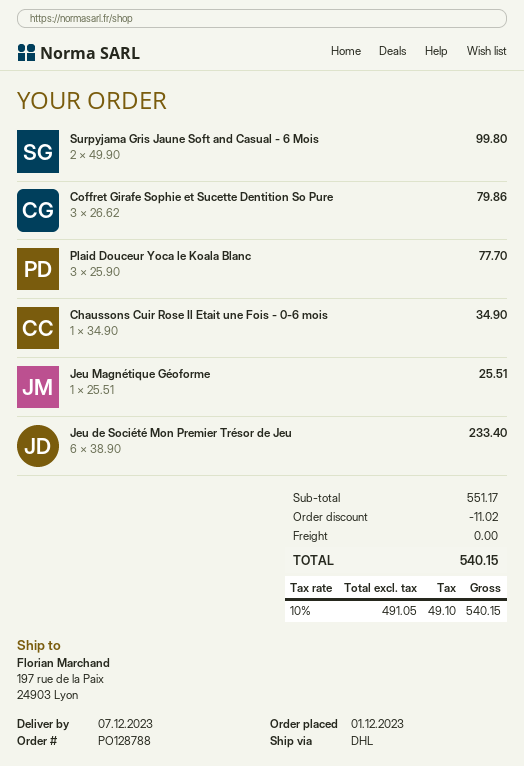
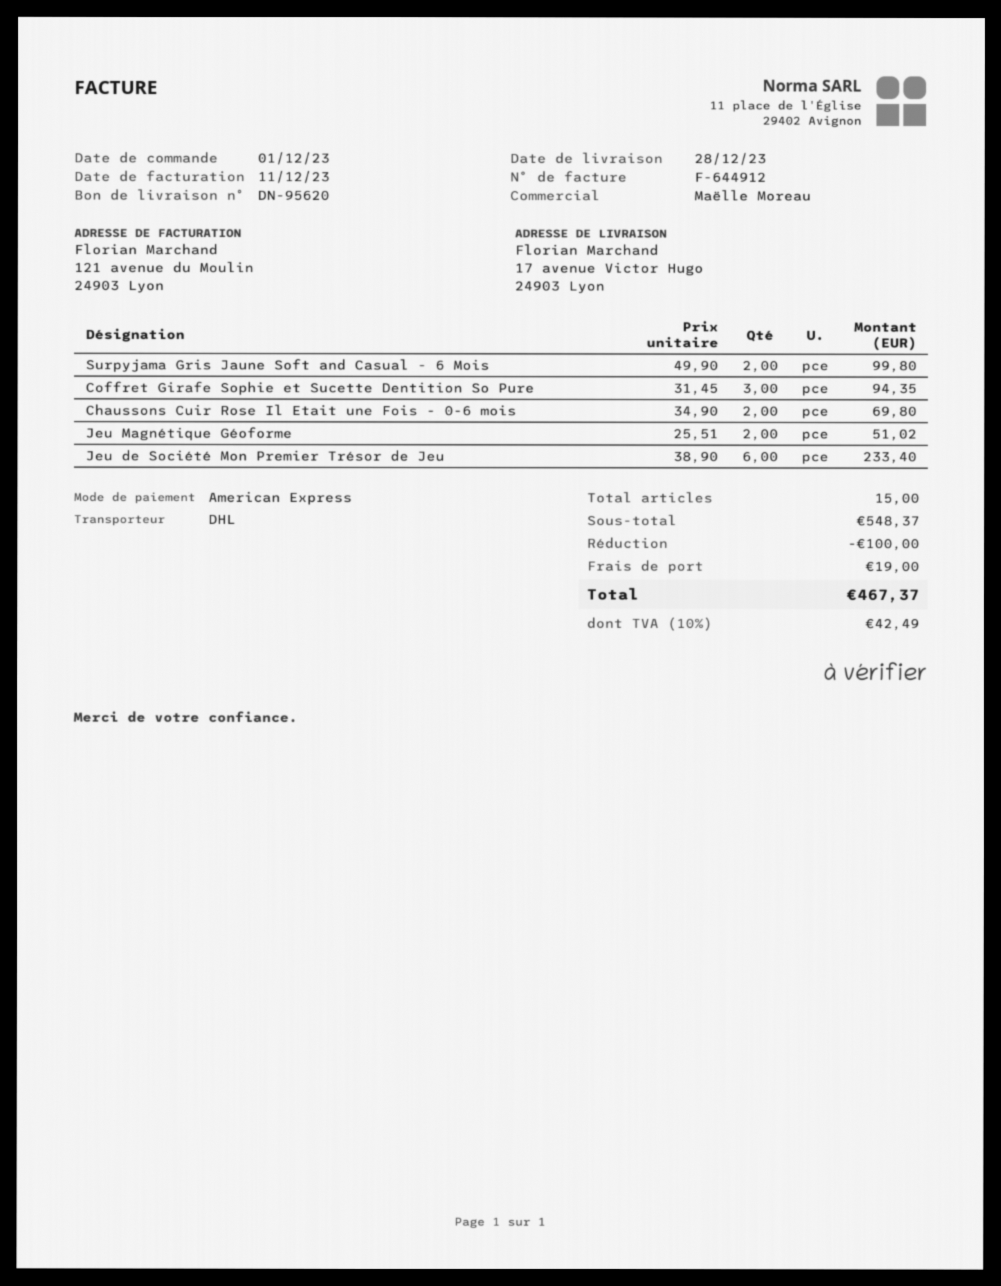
delivery date: 2023-12-07 -> 2023-12-28
ship to: 197 rue de la Paix, 24903 Lyon -> 17 avenue Victor Hugo, 24903 Lyon
Coffret Girafe Sophie et Sucette Dentition So Pure: 3 x 26.62 = 79.86 -> 3 x 31.45 = 94.35
Plaid Douceur Yoca le Koala Blanc: 3 x 25.90 = 77.70 -> none
Chaussons Cuir Rose Il Etait une Fois - 0-6 mois: 1 x 34.90 = 34.90 -> 2 x 34.90 = 69.80
Jeu Magnétique Géoforme: 1 x 25.51 = 25.51 -> 2 x 25.51 = 51.02
subtotal: 551.17 -> 548.37
discount: 11.02 -> 100.00
shipping: 0.00 -> 19.00
tax: 10% = 49.10 -> 10% = 42.49
total: 540.15 -> 467.37

